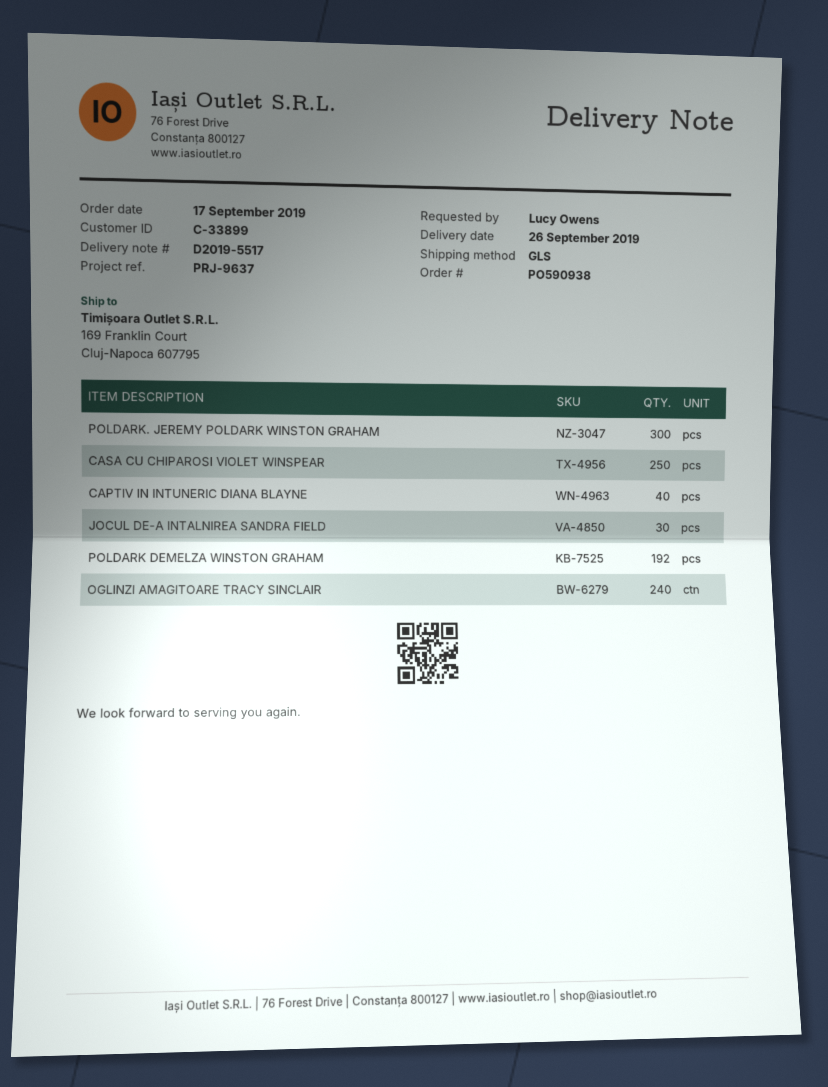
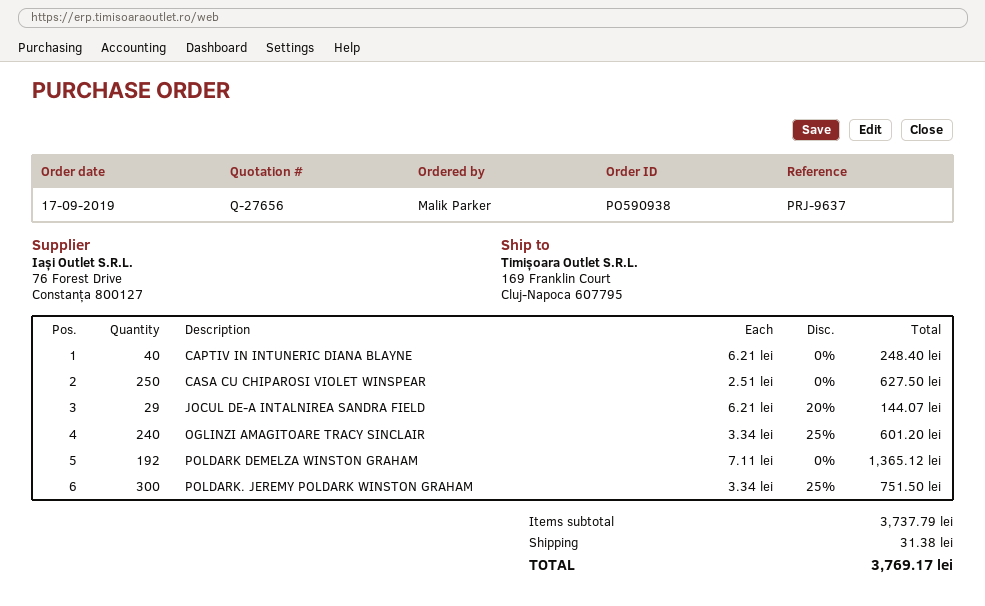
ordered by: Lucy Owens -> Malik Parker
JOCUL DE-A INTALNIREA SANDRA FIELD: 30 -> 29

